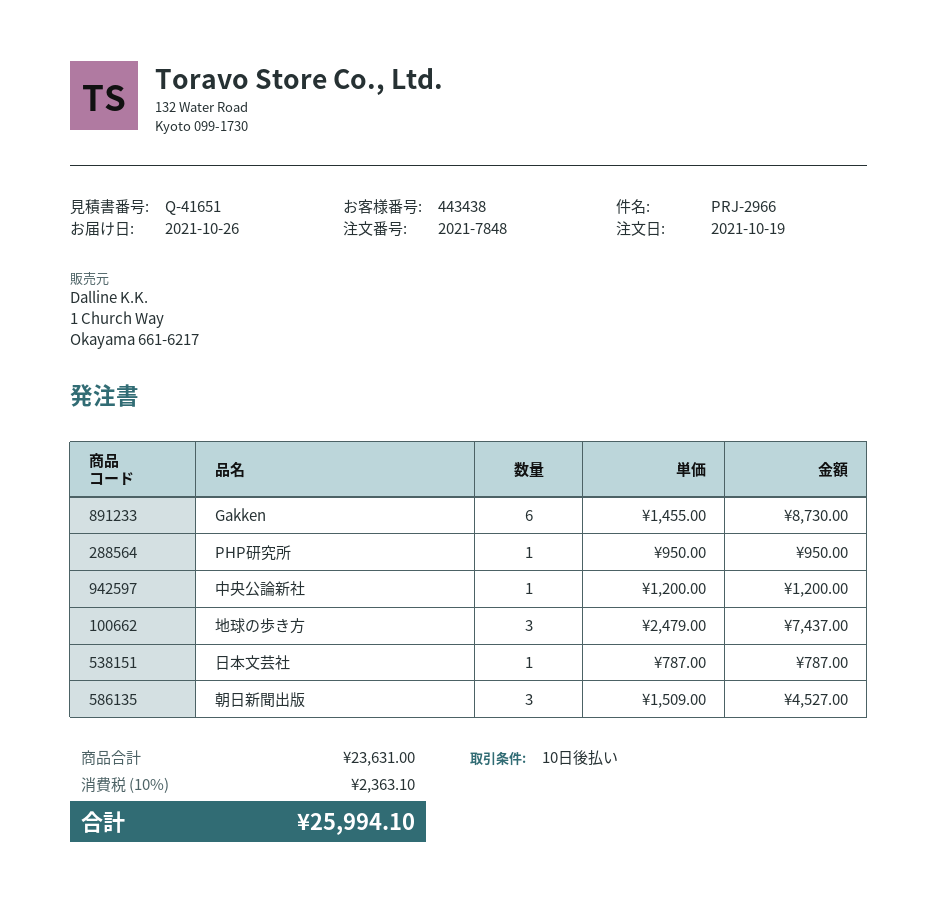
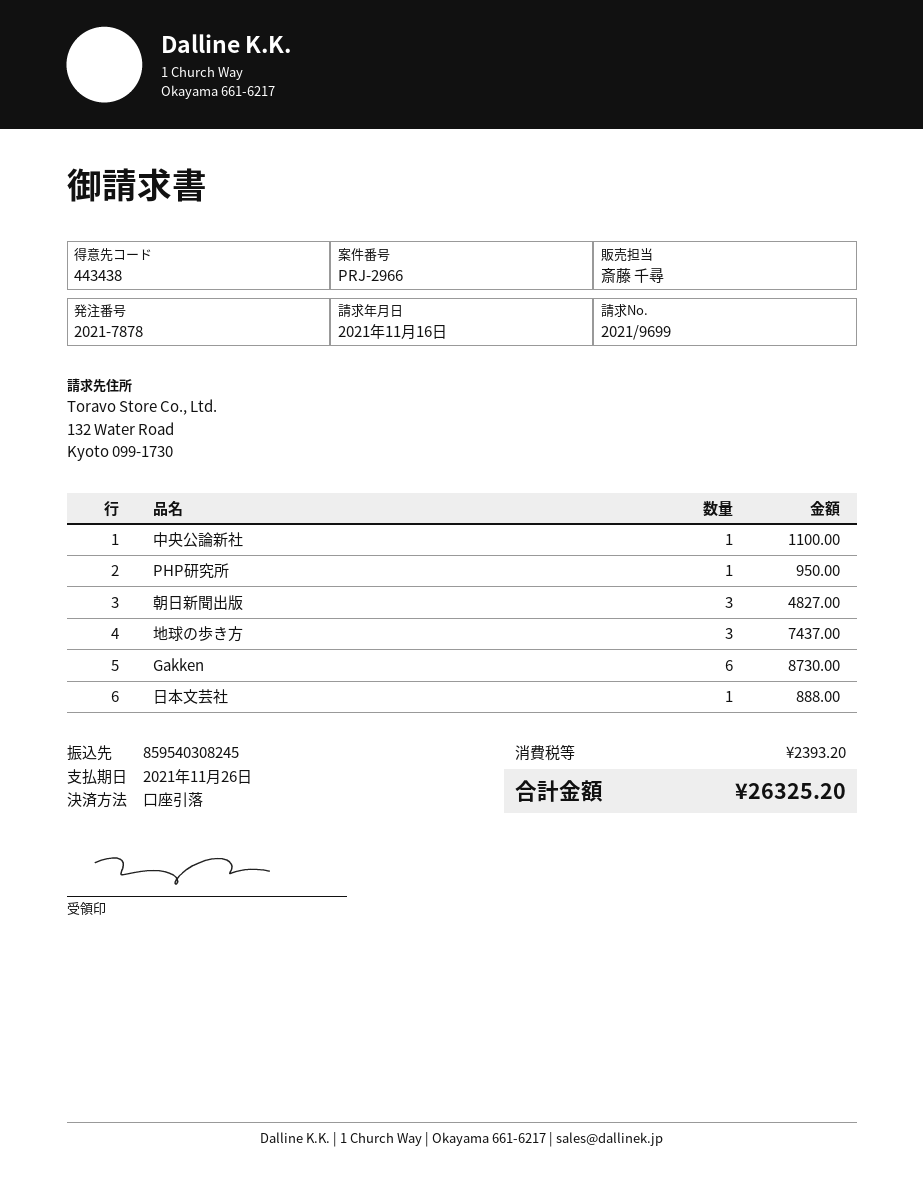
order number: 2021-7848 -> 2021-7878
中央公論新社: 1 for 1200.00 -> 1 for 1100.00
日本文芸社: 1 for 787.00 -> 1 for 888.00
朝日新聞出版: 3 for 4527.00 -> 3 for 4827.00
tax: 2363.10 -> 2393.20
total: 25994.10 -> 26325.20

